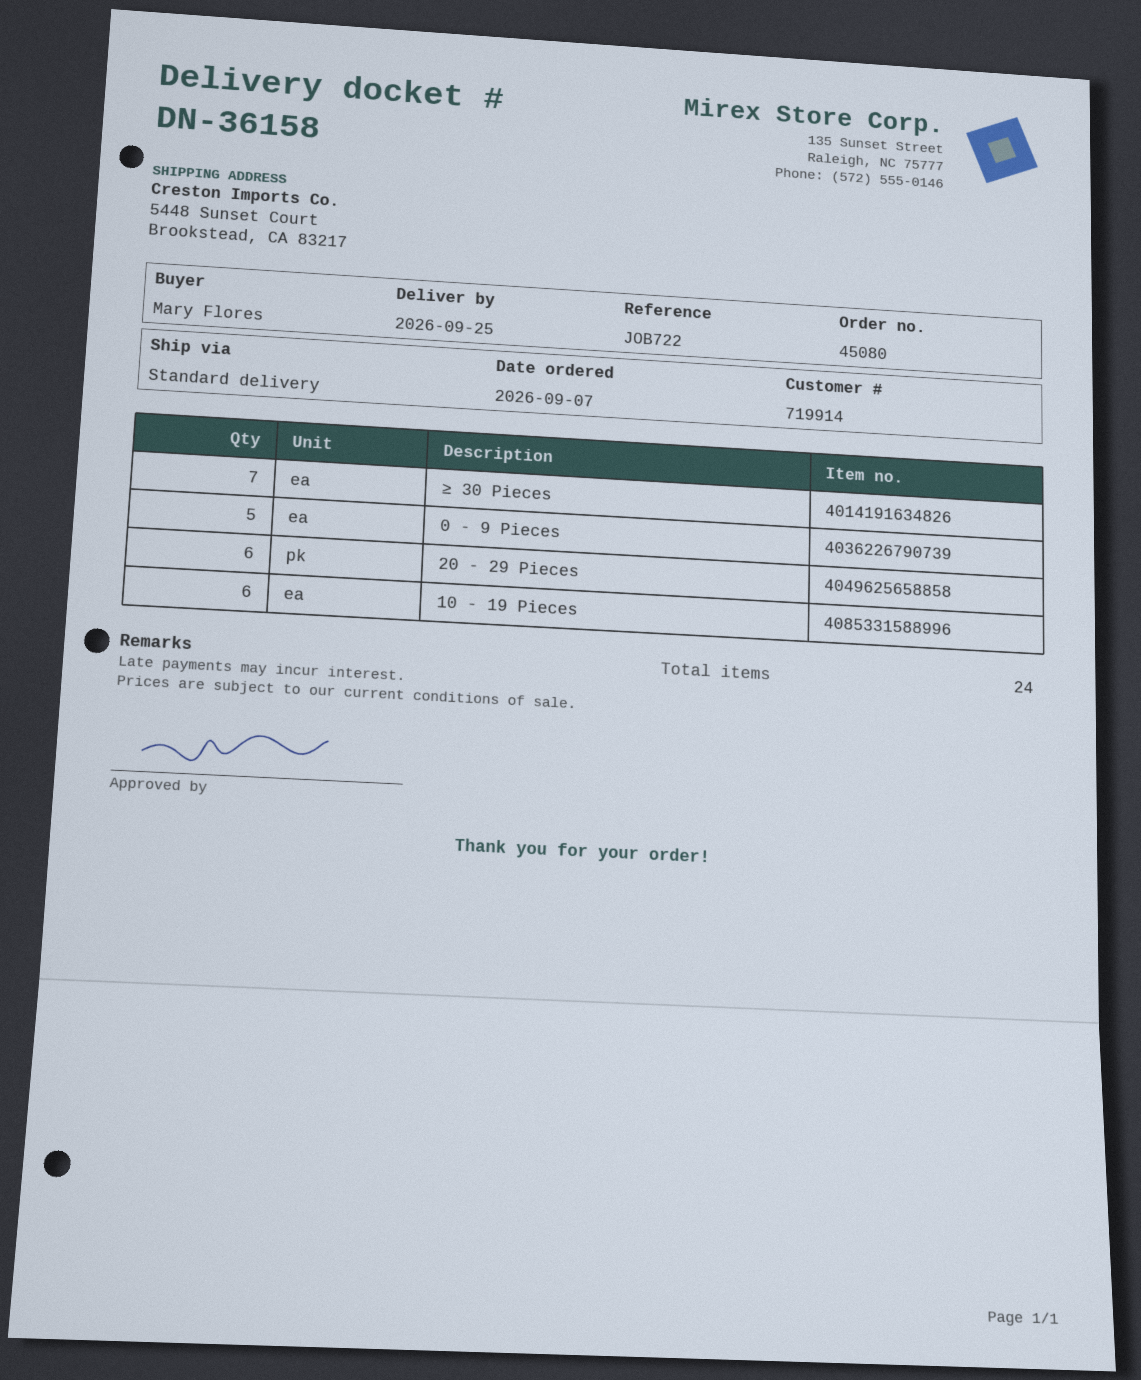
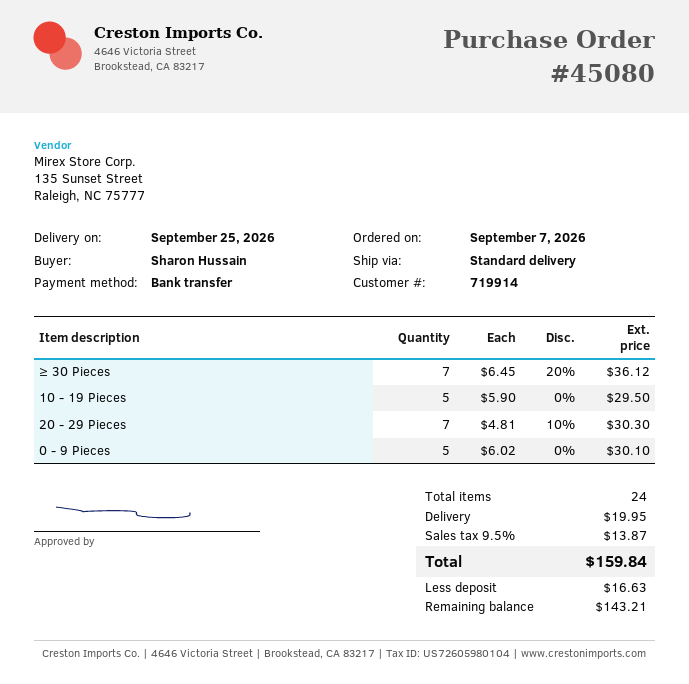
ordered by: Mary Flores -> Sharon Hussain
20 - 29 Pieces: 6 -> 7
10 - 19 Pieces: 6 -> 5

